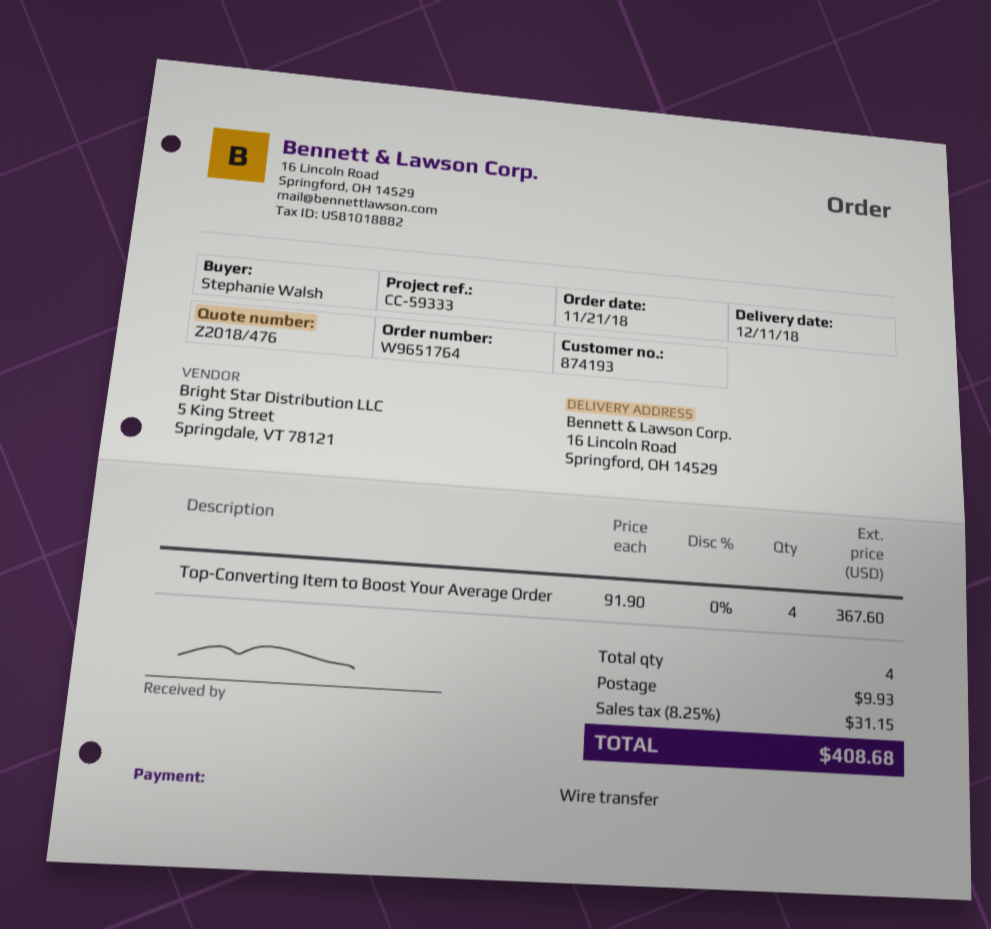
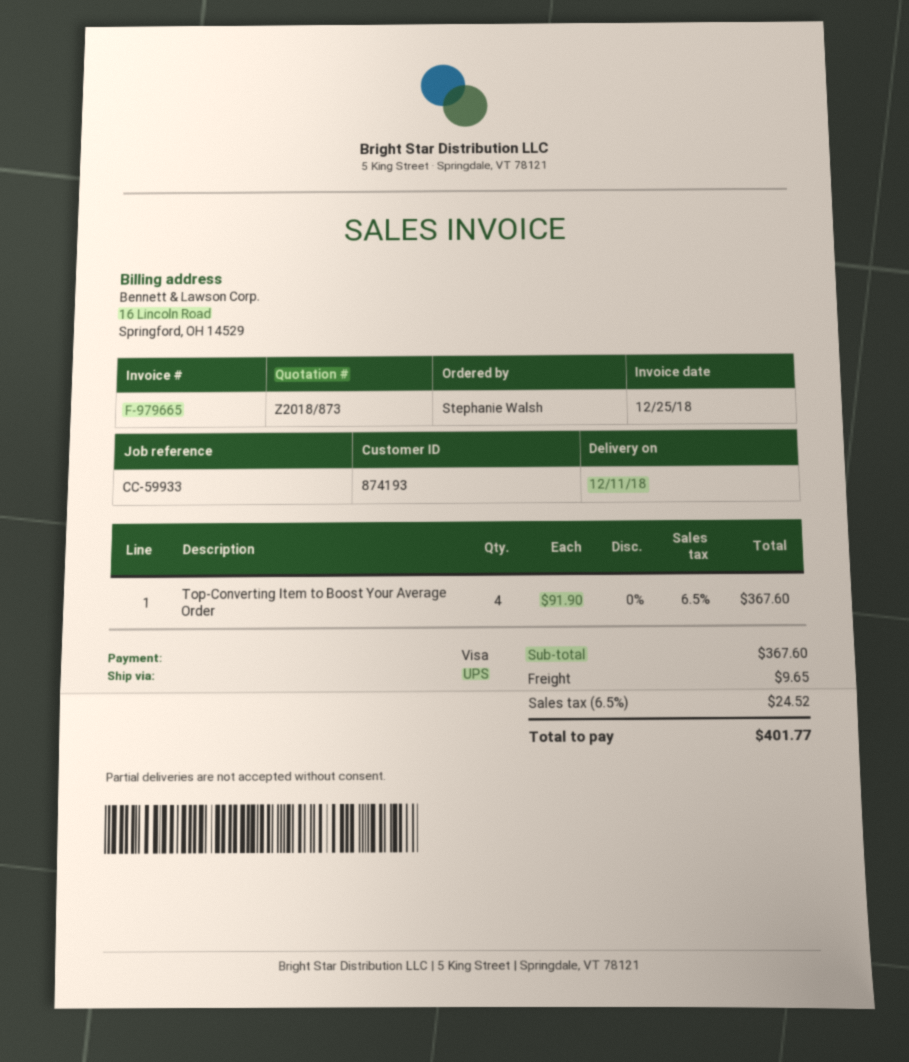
quote number: Z2018/476 -> Z2018/873
reference: CC-59333 -> CC-59933
payment method: bank transfer -> Visa
shipping: 9.93 -> 9.65
tax: 8.25% = 31.15 -> 6.5% = 24.52
total: 408.68 -> 401.77

